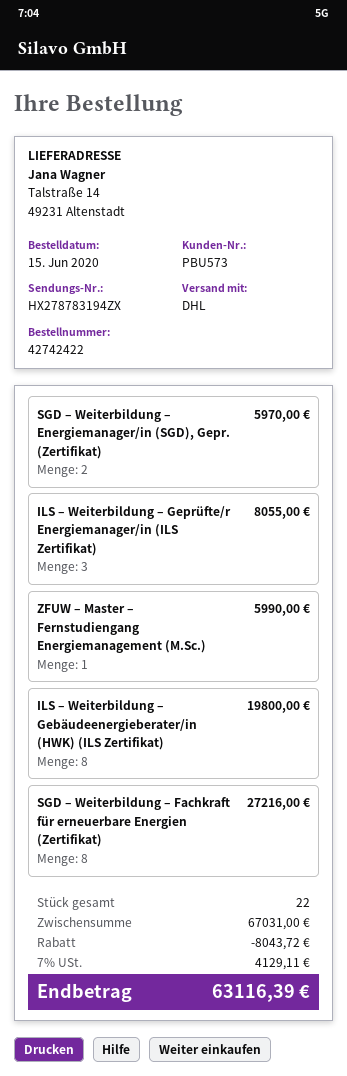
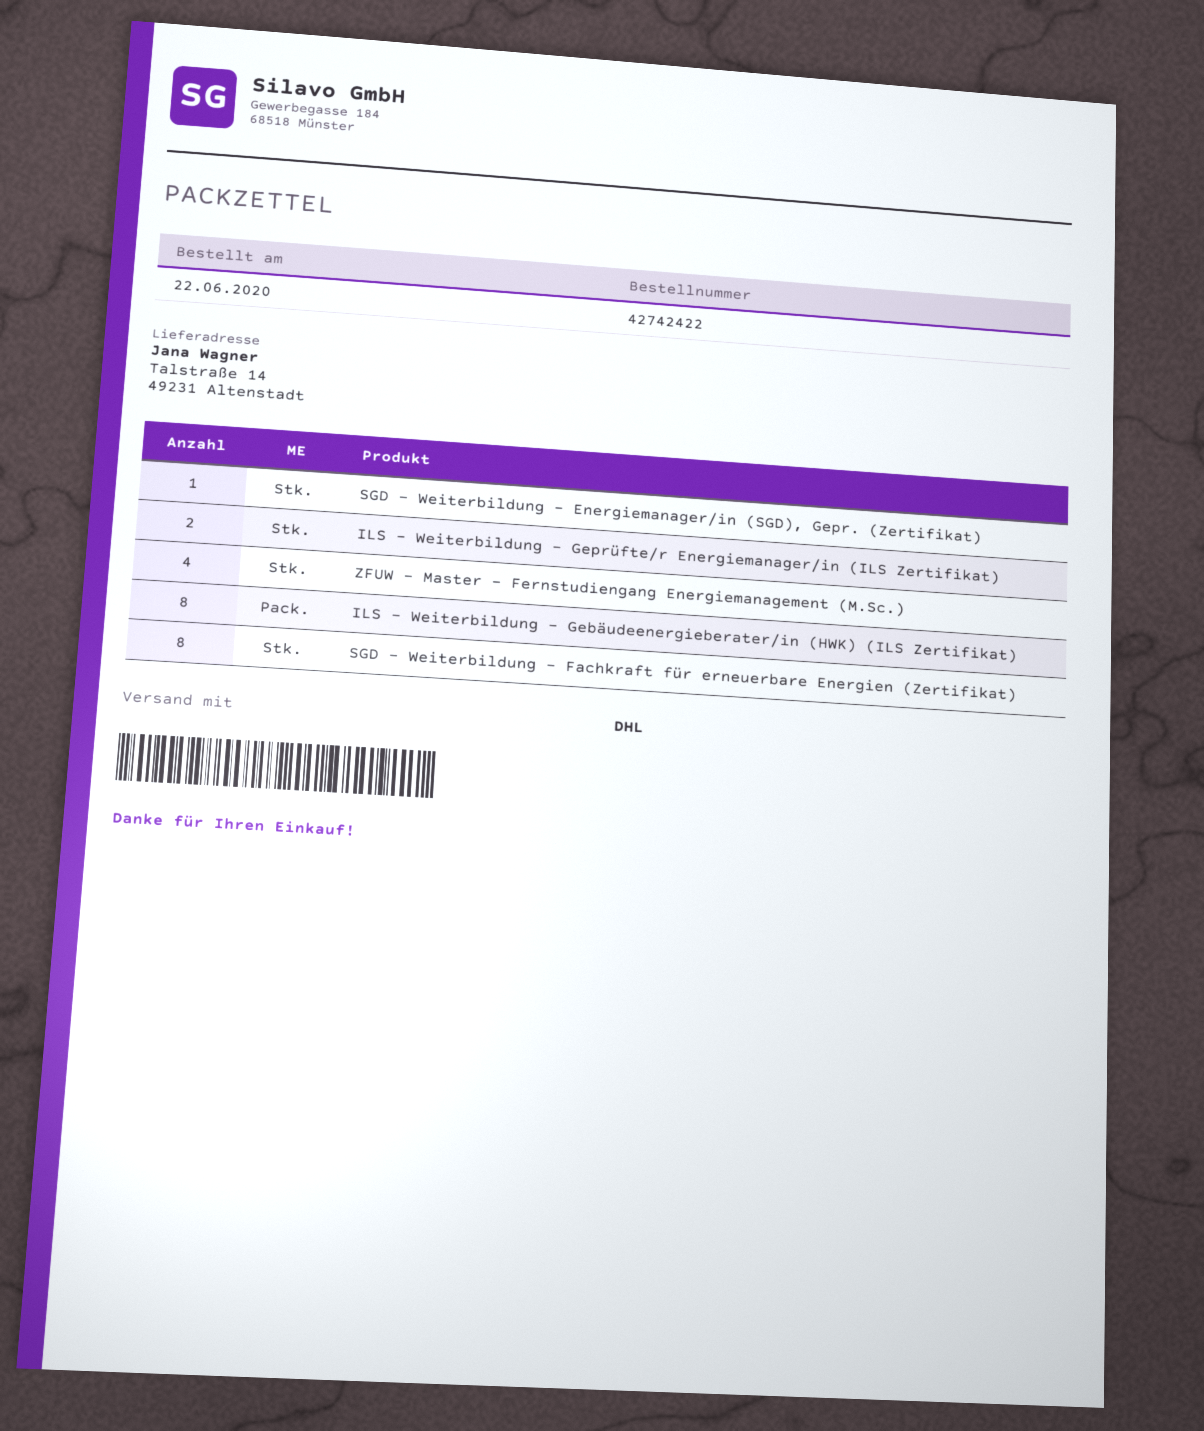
order date: 2020-06-15 -> 2020-06-22
SGD – Weiterbildung – Energiemanager/in (SGD), Gepr. (Zertifikat): 2 -> 1
ILS – Weiterbildung – Geprüfte/r Energiemanager/in (ILS Zertifikat): 3 -> 2
ZFUW – Master – Fernstudiengang Energiemanagement (M.Sc.): 1 -> 4

